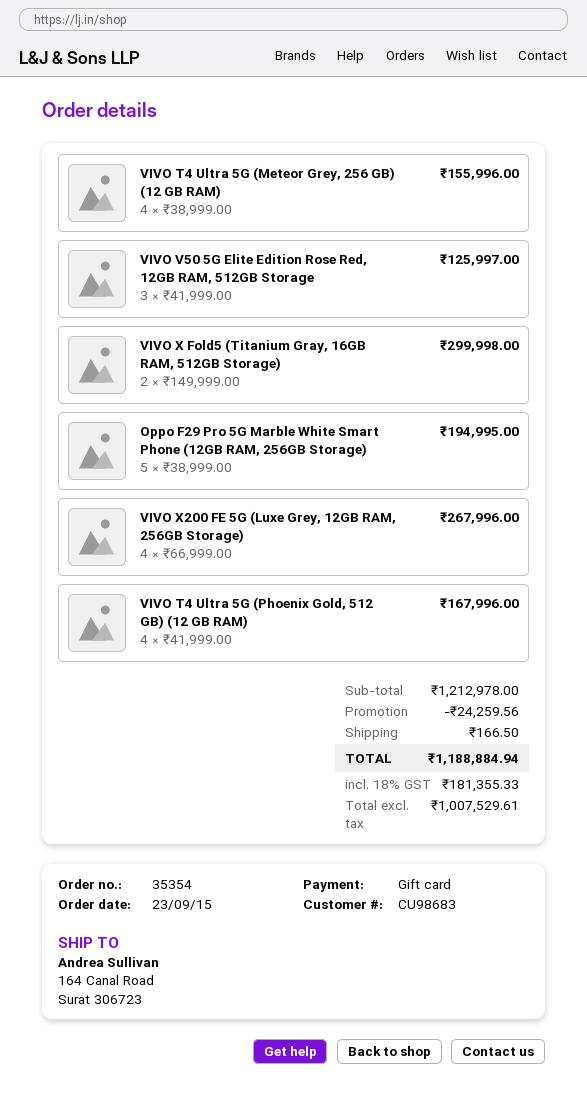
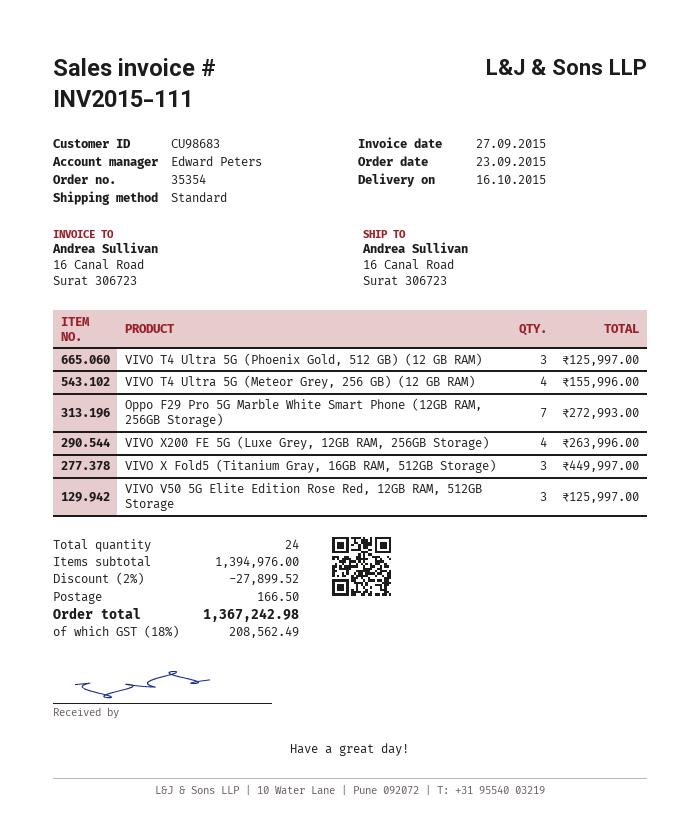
ship to: 164 Canal Road, Surat 306723 -> 16 Canal Road, Surat 306723
VIVO X Fold5 (Titanium Gray, 16GB RAM, 512GB Storage): 2 for 299998.00 -> 3 for 449997.00
Oppo F29 Pro 5G Marble White Smart Phone (12GB RAM, 256GB Storage): 5 for 194995.00 -> 7 for 272993.00
VIVO X200 FE 5G (Luxe Grey, 12GB RAM, 256GB Storage): 4 for 267996.00 -> 4 for 263996.00
VIVO T4 Ultra 5G (Phoenix Gold, 512 GB) (12 GB RAM): 4 for 167996.00 -> 3 for 125997.00
subtotal: 1212978.00 -> 1394976.00
discount: 24259.56 -> 27899.52
tax: 18% = 181355.33 -> 18% = 208562.49
total: 1188884.94 -> 1367242.98

